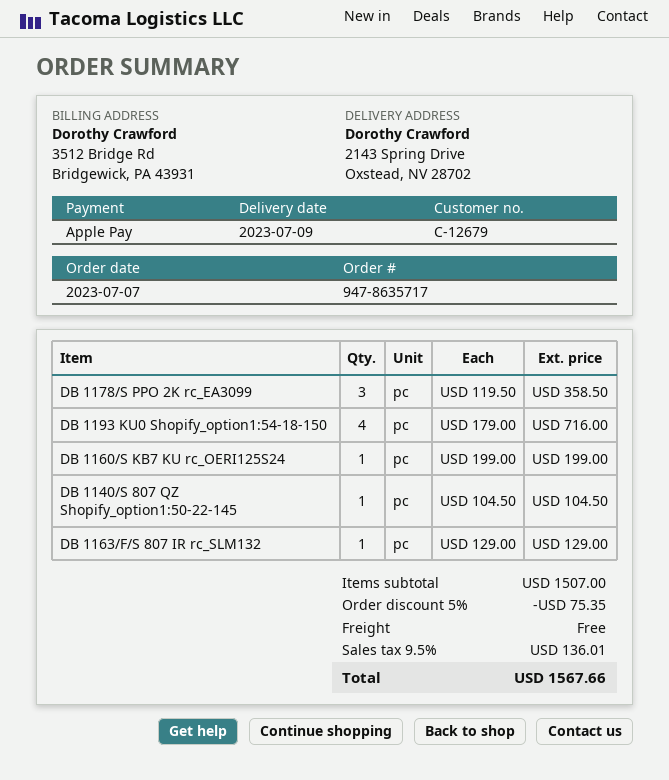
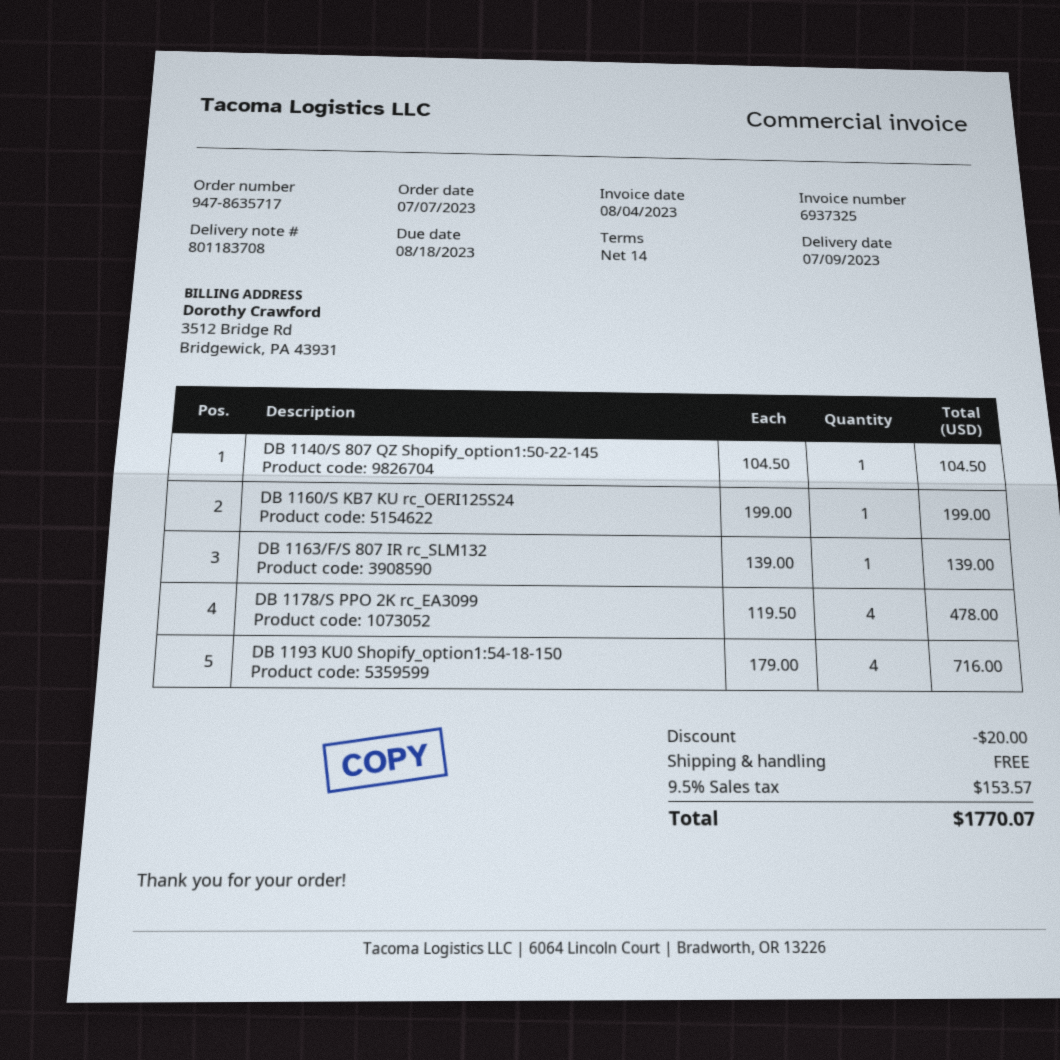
DB 1178/S PPO 2K rc_EA3099: 3 x 119.50 = 358.50 -> 4 x 119.50 = 478.00
DB 1163/F/S 807 IR rc_SLM132: 1 x 129.00 = 129.00 -> 1 x 139.00 = 139.00
discount: 75.35 -> 20.00
tax: 9.5% = 136.01 -> 9.5% = 153.57
total: 1567.66 -> 1770.07

